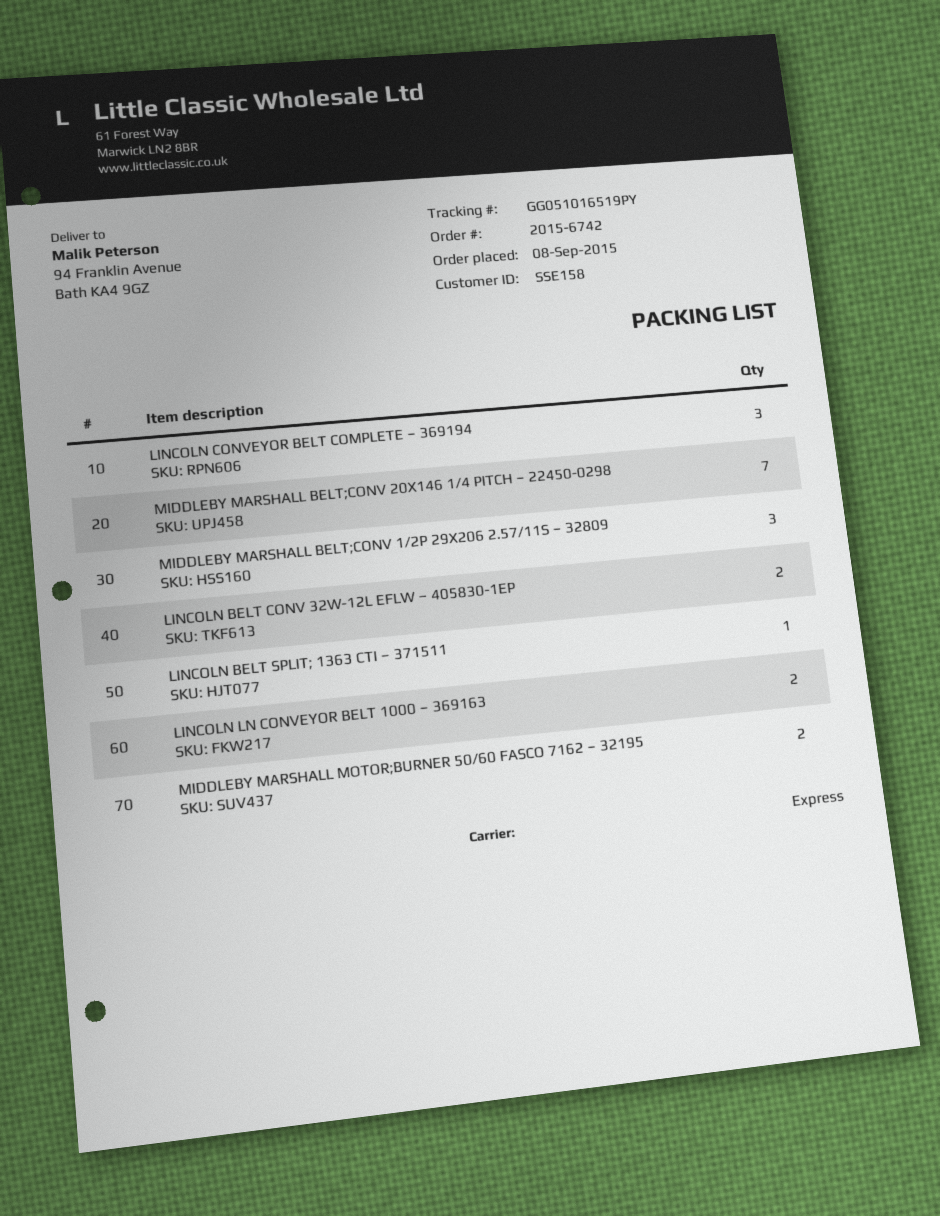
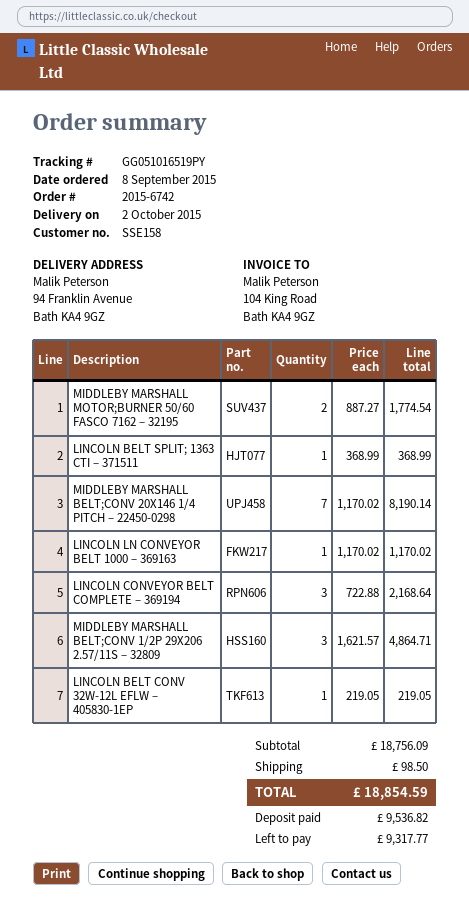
LINCOLN BELT CONV 32W-12L EFLW – 405830-1EP: 2 -> 1
LINCOLN LN CONVEYOR BELT 1000 – 369163: 2 -> 1

